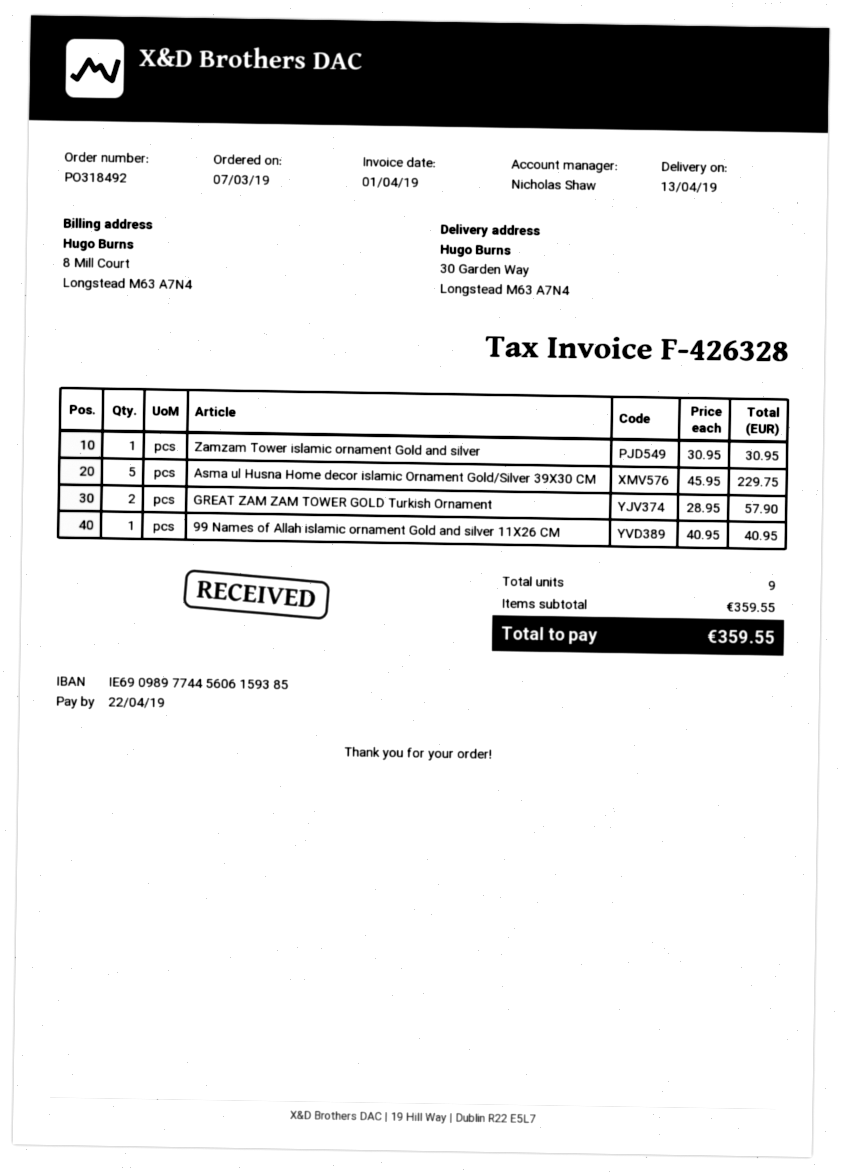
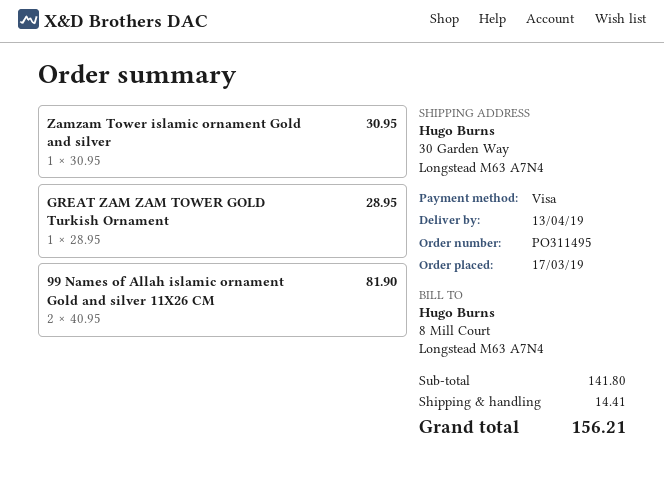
order number: PO318492 -> PO311495
order date: 2019-03-07 -> 2019-03-17
Asma ul Husna Home decor islamic Ornament Gold/Silver 39X30 CM: 5 x 45.95 = 229.75 -> none
GREAT ZAM ZAM TOWER GOLD Turkish Ornament: 2 x 28.95 = 57.90 -> 1 x 28.95 = 28.95
99 Names of Allah islamic ornament Gold and silver 11X26 CM: 1 x 40.95 = 40.95 -> 2 x 40.95 = 81.90
subtotal: 359.55 -> 141.80
shipping: none -> 14.41
total: 359.55 -> 156.21

